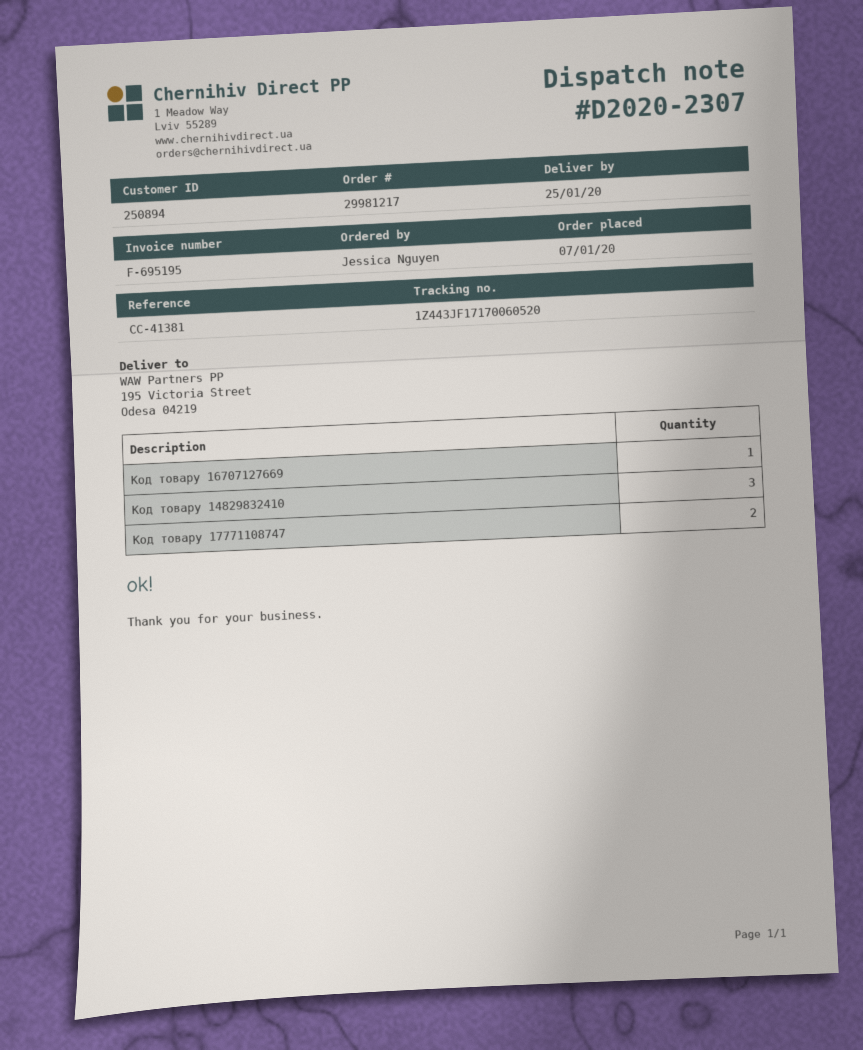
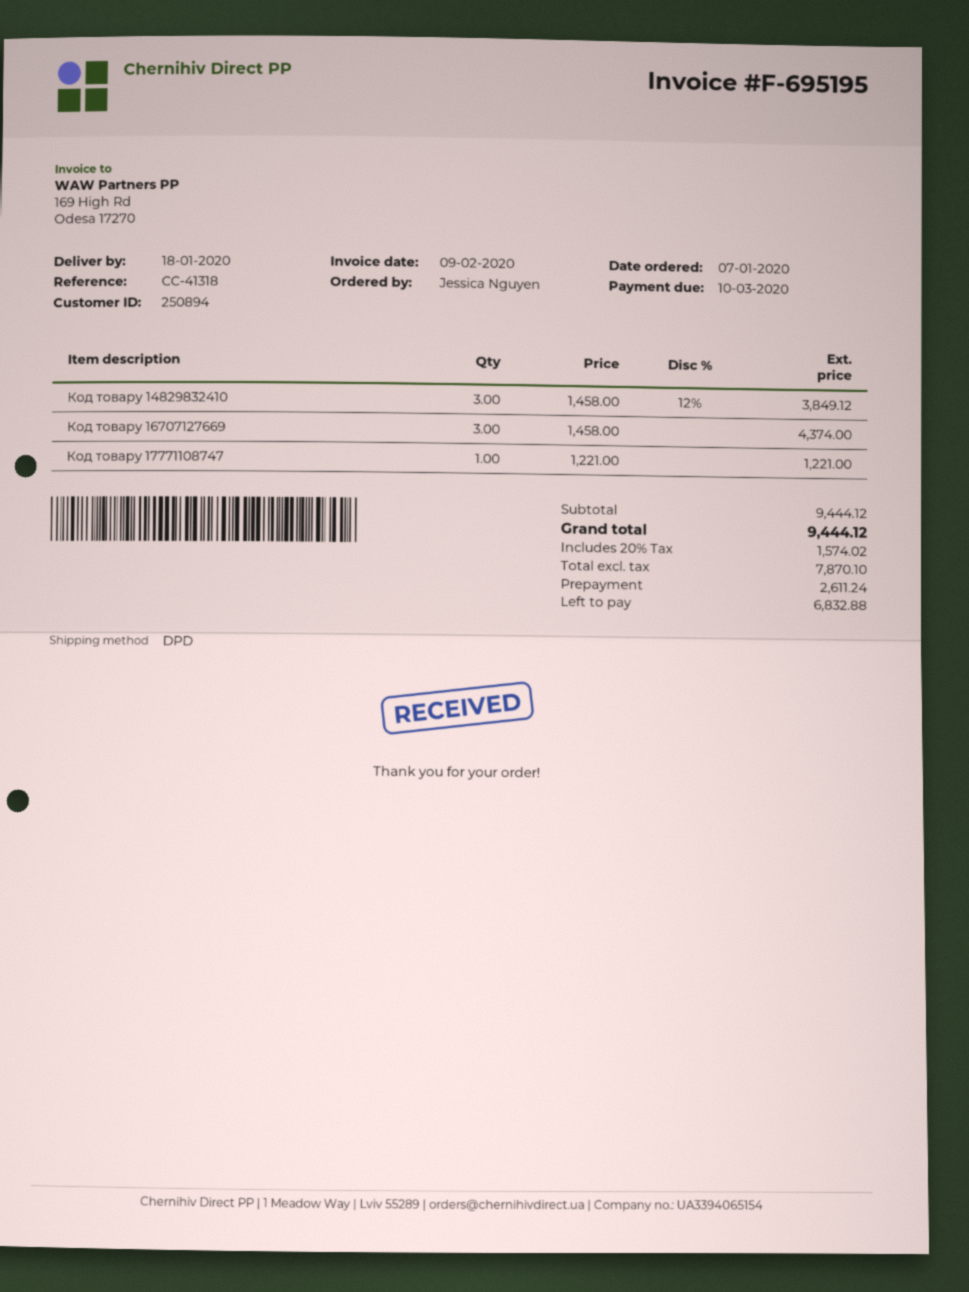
delivery date: 2020-01-25 -> 2020-01-18
reference: CC-41381 -> CC-41318
Код товару 16707127669: 1 -> 3
Код товару 17771108747: 2 -> 1

